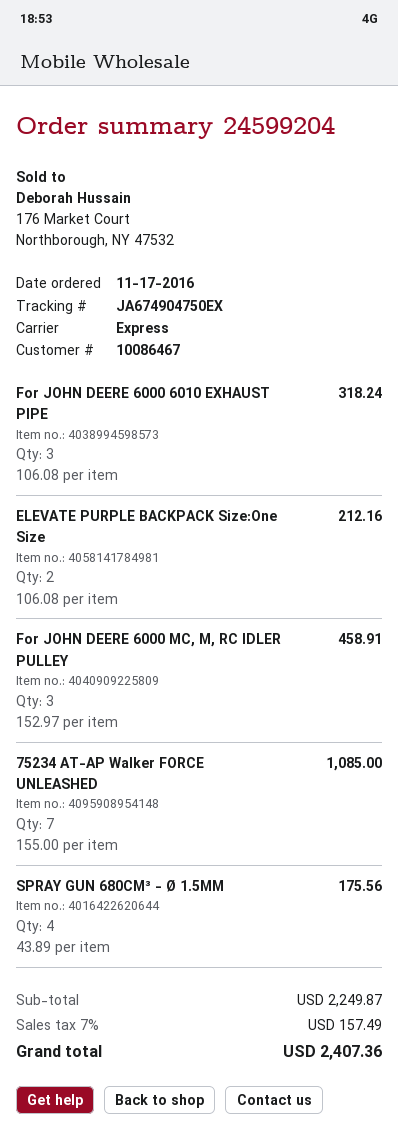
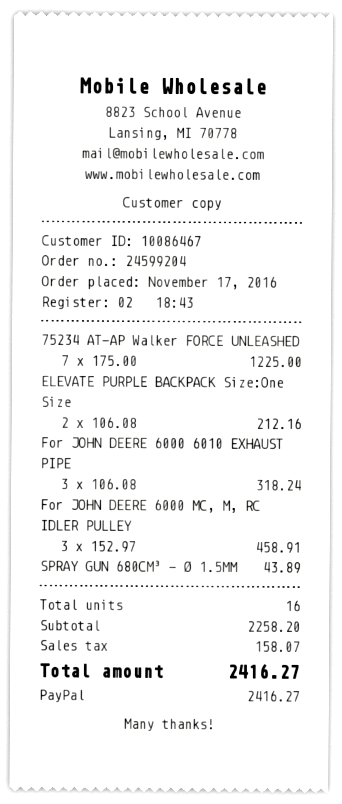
75234 AT-AP Walker FORCE UNLEASHED: 7 x 155.00 = 1085.00 -> 7 x 175.00 = 1225.00
SPRAY GUN 680CM³ - Ø 1.5MM: 4 x 43.89 = 175.56 -> 1 x 43.89 = 43.89
subtotal: 2249.87 -> 2258.20
tax: 157.49 -> 158.07
total: 2407.36 -> 2416.27

